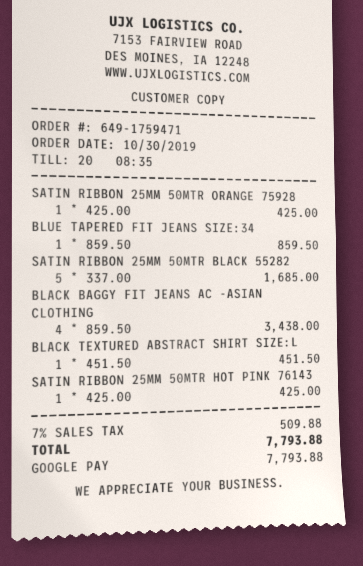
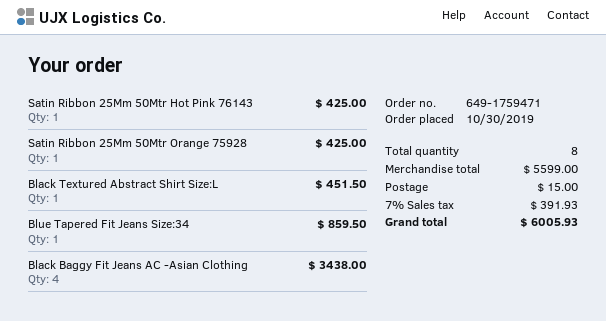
SATIN RIBBON 25MM 50MTR BLACK 55282: 5 for 1685.00 -> none
shipping: none -> 15.00
tax: 7% = 509.88 -> 7% = 391.93
total: 7793.88 -> 6005.93

